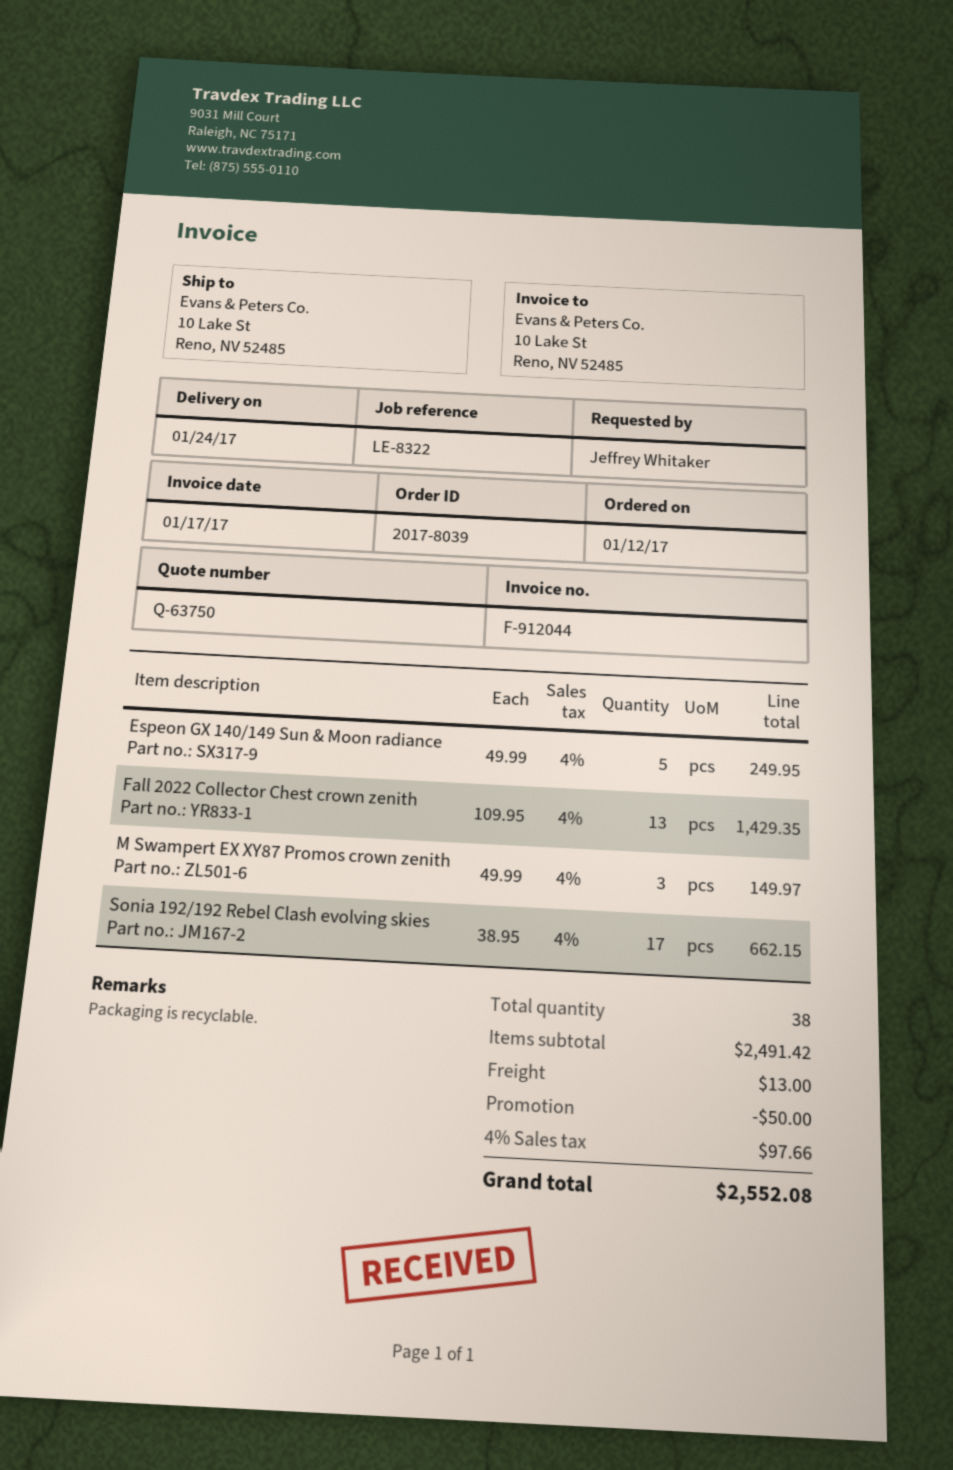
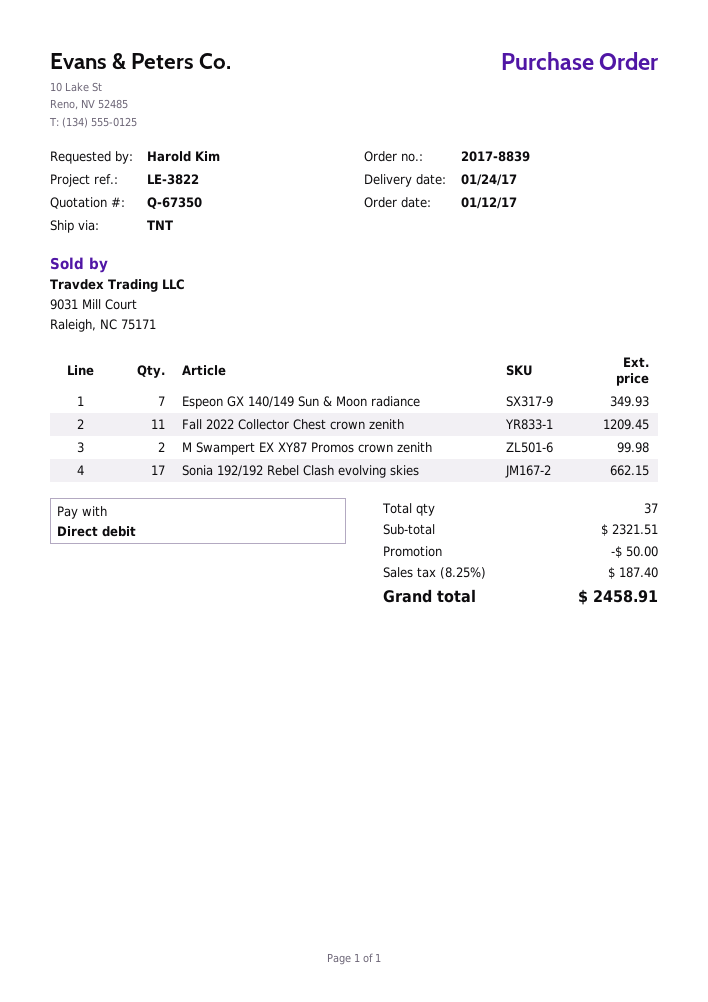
quote number: Q-63750 -> Q-67350
order number: 2017-8039 -> 2017-8839
reference: LE-8322 -> LE-3822
ordered by: Jeffrey Whitaker -> Harold Kim
Espeon GX 140/149 Sun & Moon radiance: 5 for 249.95 -> 7 for 349.93
Fall 2022 Collector Chest crown zenith: 13 for 1429.35 -> 11 for 1209.45
M Swampert EX XY87 Promos crown zenith: 3 for 149.97 -> 2 for 99.98
total quantity: 38 -> 37
subtotal: 2491.42 -> 2321.51
shipping: 13.00 -> none
tax: 4% = 97.66 -> 8.25% = 187.40
total: 2552.08 -> 2458.91

